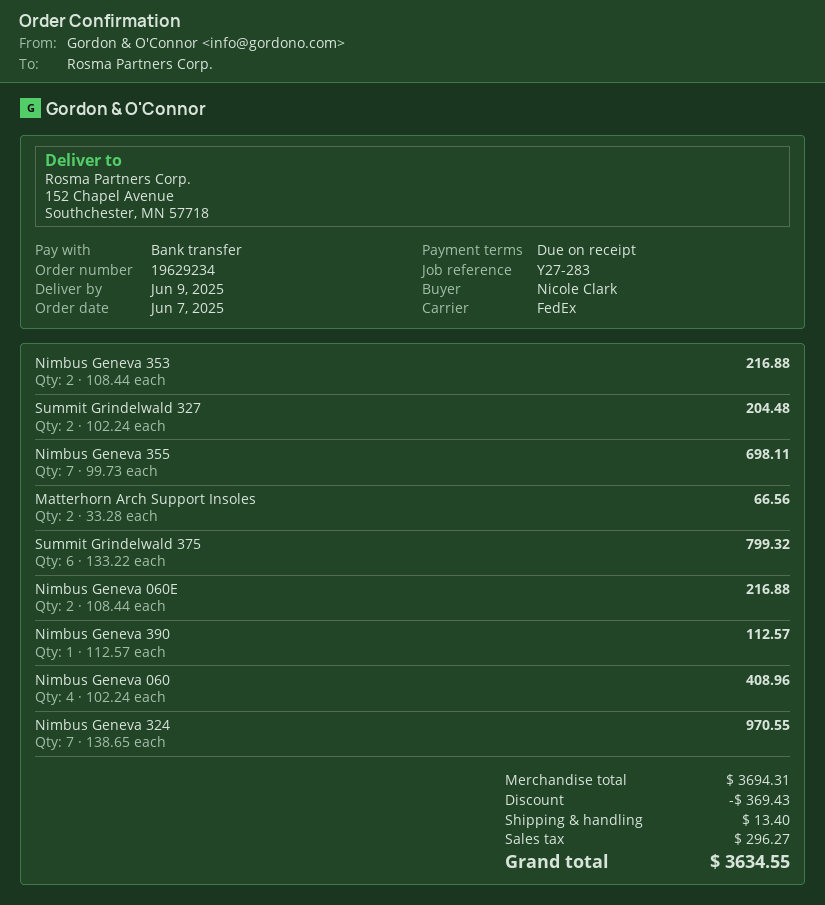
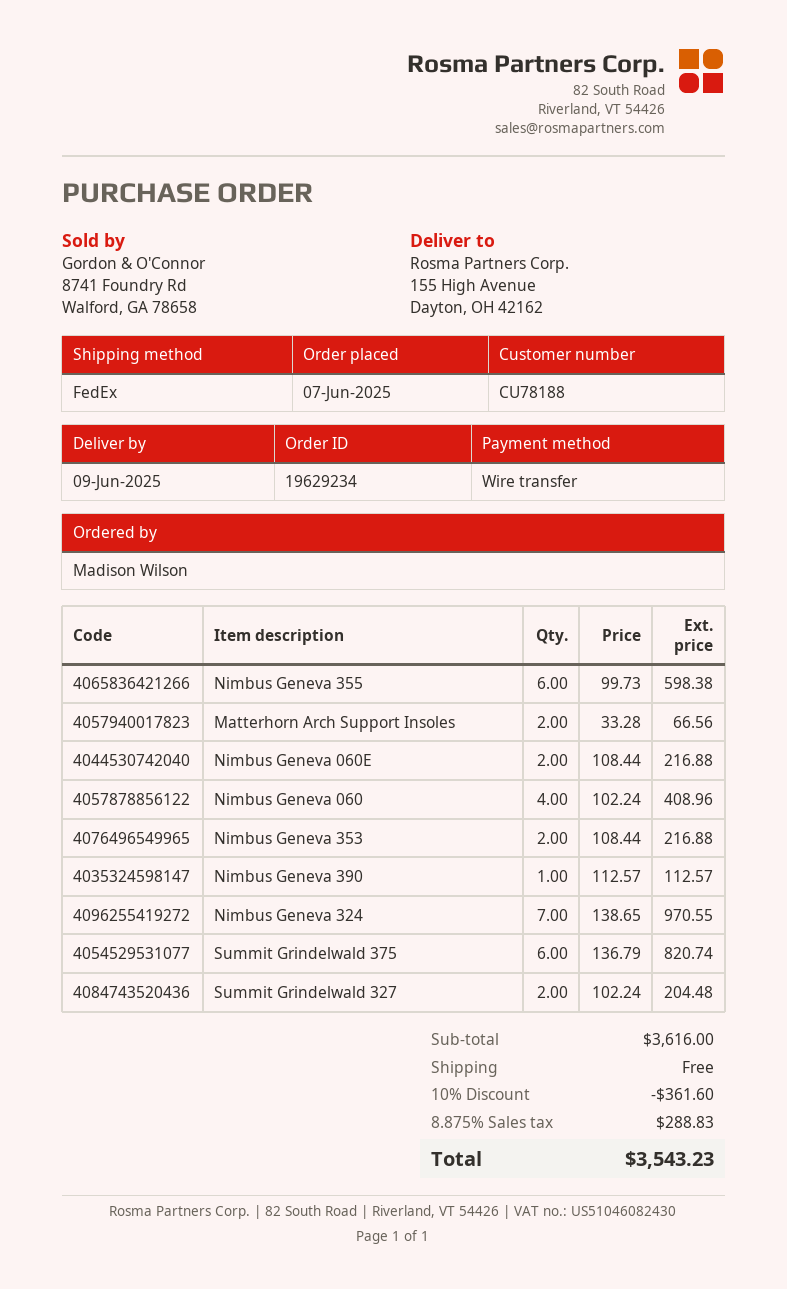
ordered by: Nicole Clark -> Madison Wilson
ship to: 152 Chapel Avenue, Southchester, MN 57718 -> 155 High Avenue, Dayton, OH 42162
Nimbus Geneva 355: 7 x 99.73 = 698.11 -> 6 x 99.73 = 598.38
Summit Grindelwald 375: 6 x 133.22 = 799.32 -> 6 x 136.79 = 820.74
subtotal: 3694.31 -> 3616.00
discount: 369.43 -> 361.60
shipping: 13.40 -> 0.00
tax: 296.27 -> 288.83
total: 3634.55 -> 3543.23

